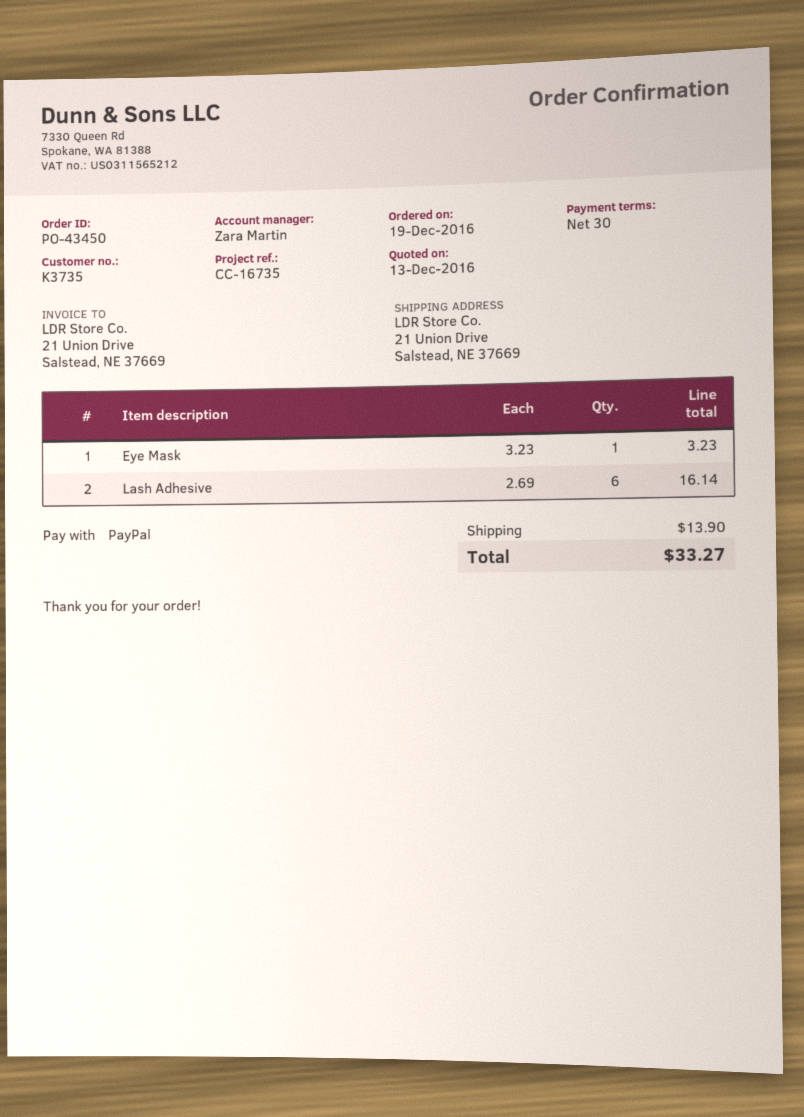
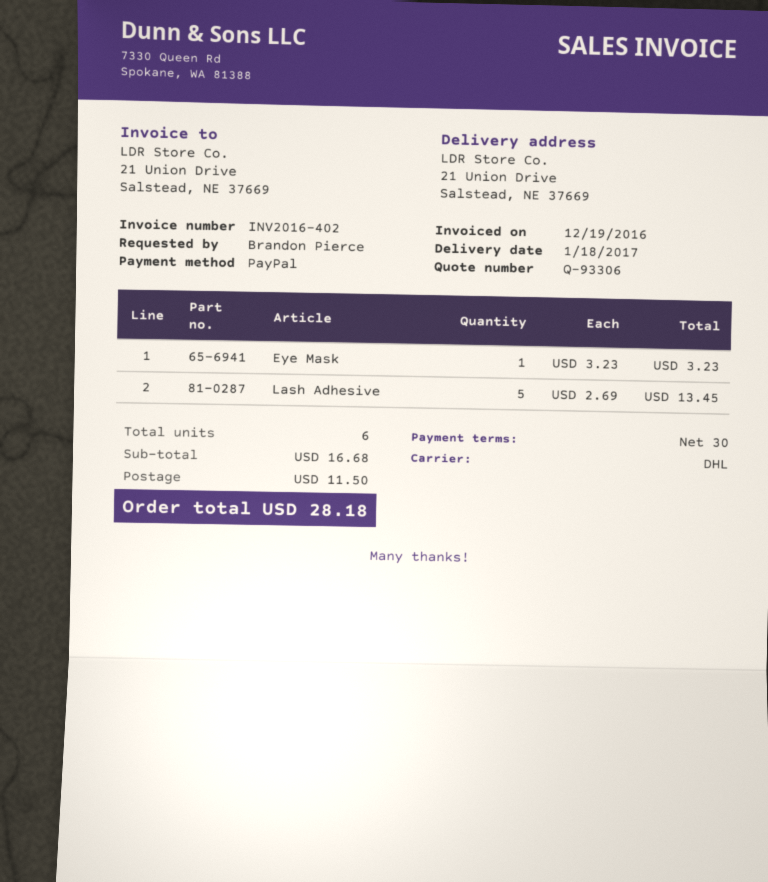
Lash Adhesive: 6 x 2.69 = 16.14 -> 5 x 2.69 = 13.45
shipping: 13.90 -> 11.50
total: 33.27 -> 28.18

